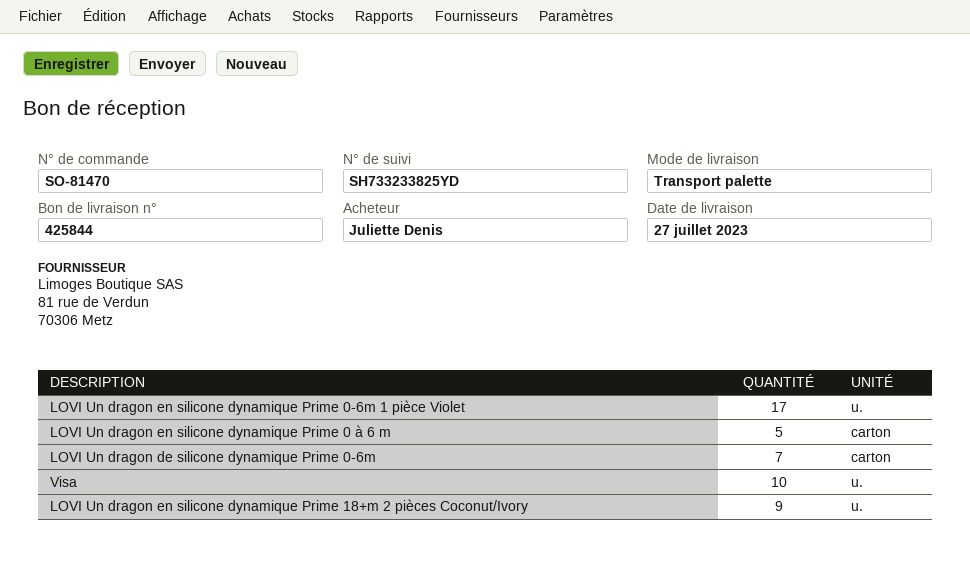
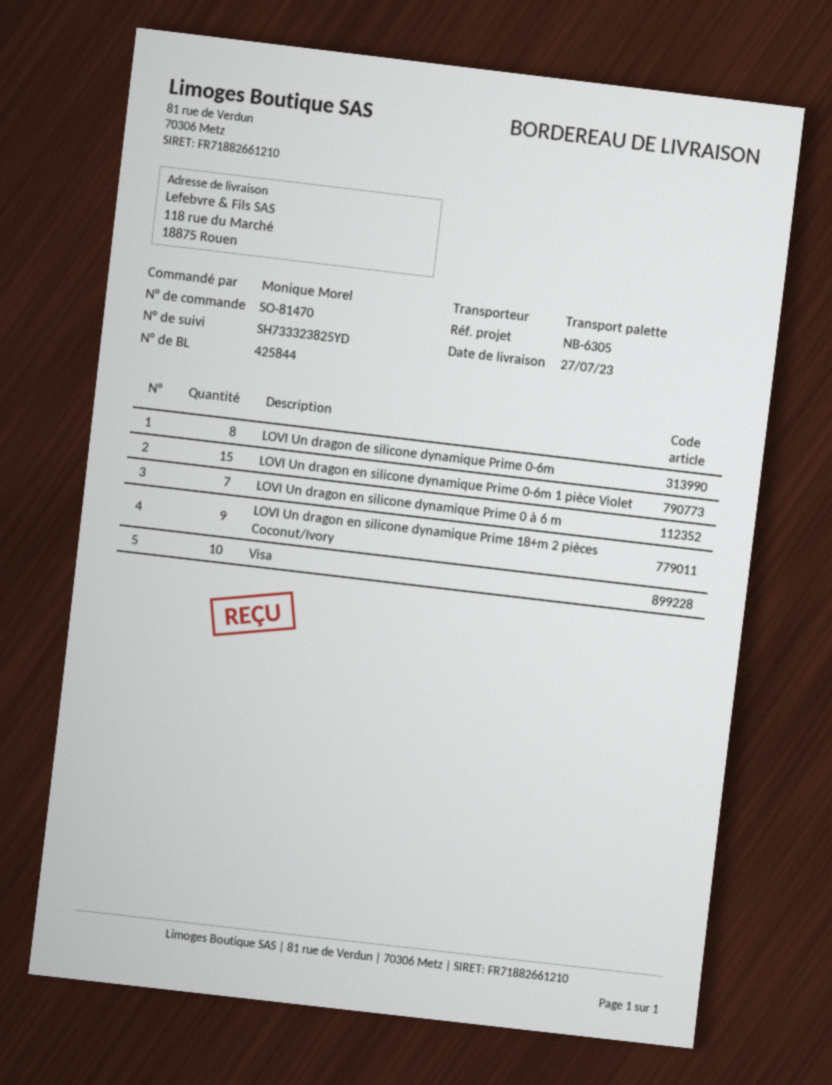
ordered by: Juliette Denis -> Monique Morel
tracking number: SH733233825YD -> SH733323825YD
LOVI Un dragon en silicone dynamique Prime 0-6m 1 pièce Violet: 17 -> 15
LOVI Un dragon en silicone dynamique Prime 0 à 6 m: 5 -> 7
LOVI Un dragon de silicone dynamique Prime 0-6m: 7 -> 8

